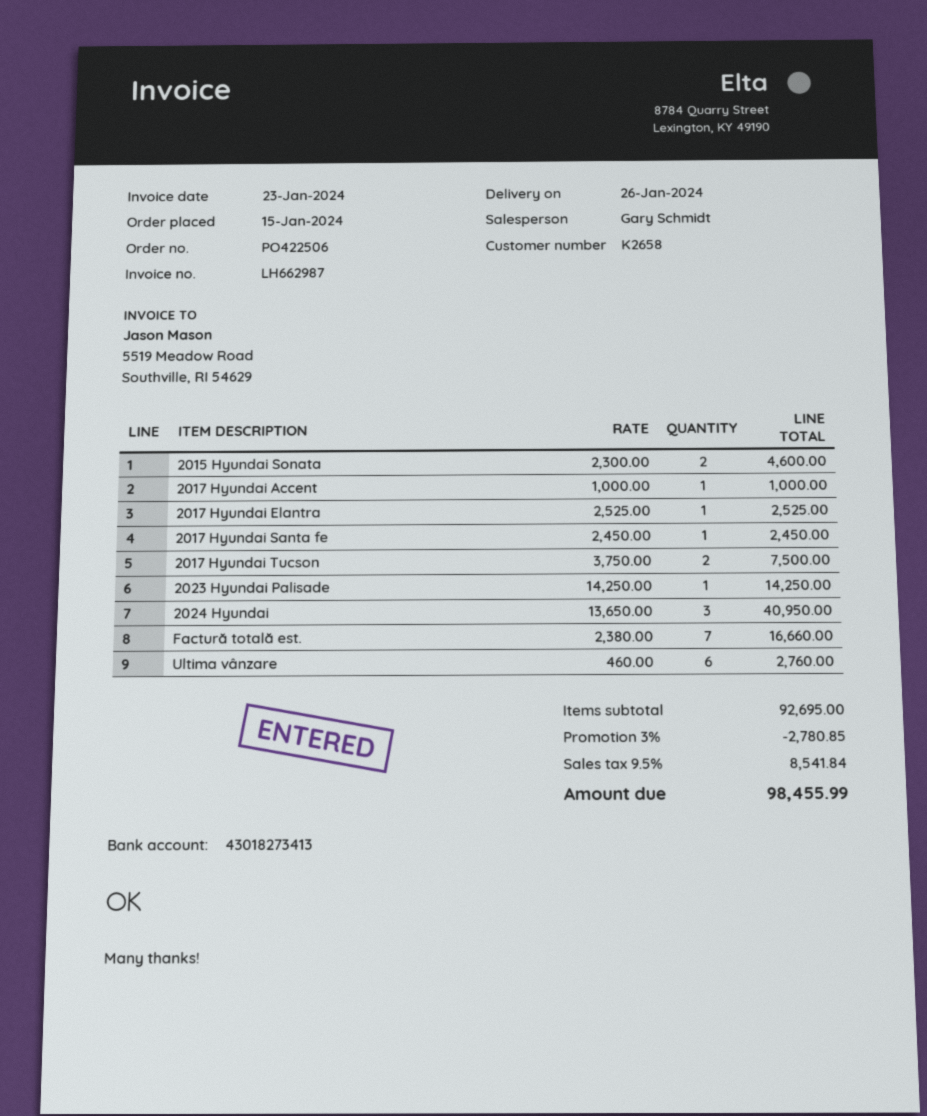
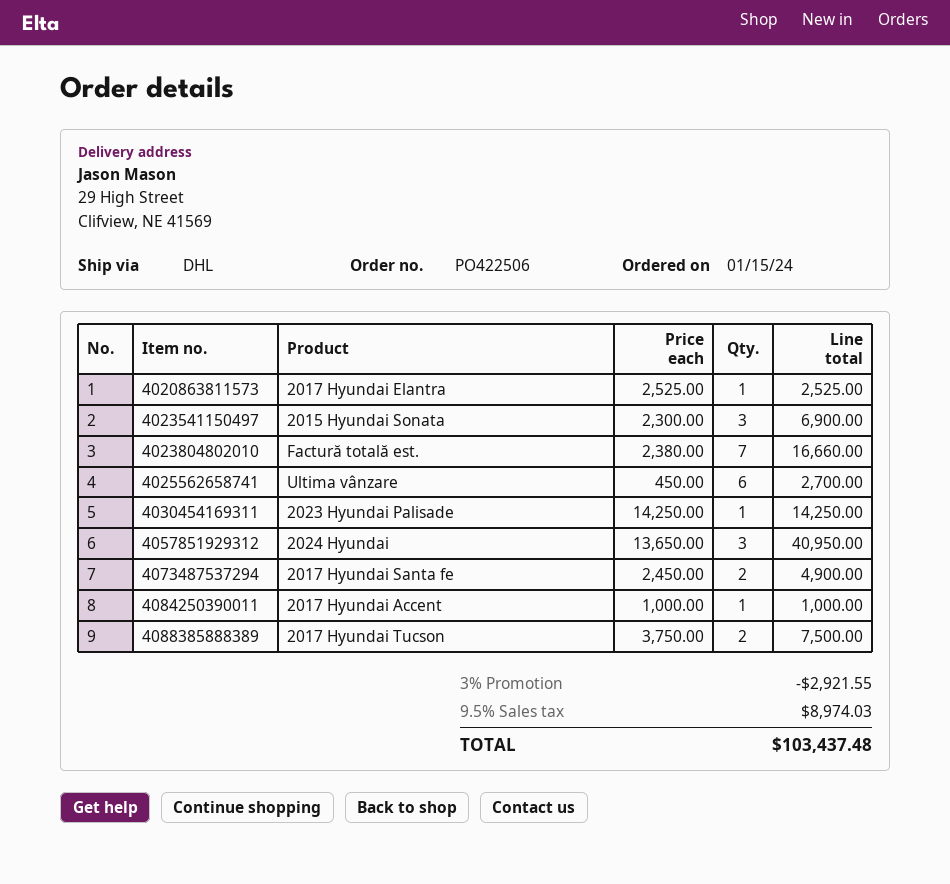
2015 Hyundai Sonata: 2 x 2300.00 = 4600.00 -> 3 x 2300.00 = 6900.00
2017 Hyundai Santa fe: 1 x 2450.00 = 2450.00 -> 2 x 2450.00 = 4900.00
Ultima vânzare: 6 x 460.00 = 2760.00 -> 6 x 450.00 = 2700.00
discount: 3% = 2780.85 -> 3% = 2921.55
tax: 9.5% = 8541.84 -> 9.5% = 8974.03
total: 98455.99 -> 103437.48

